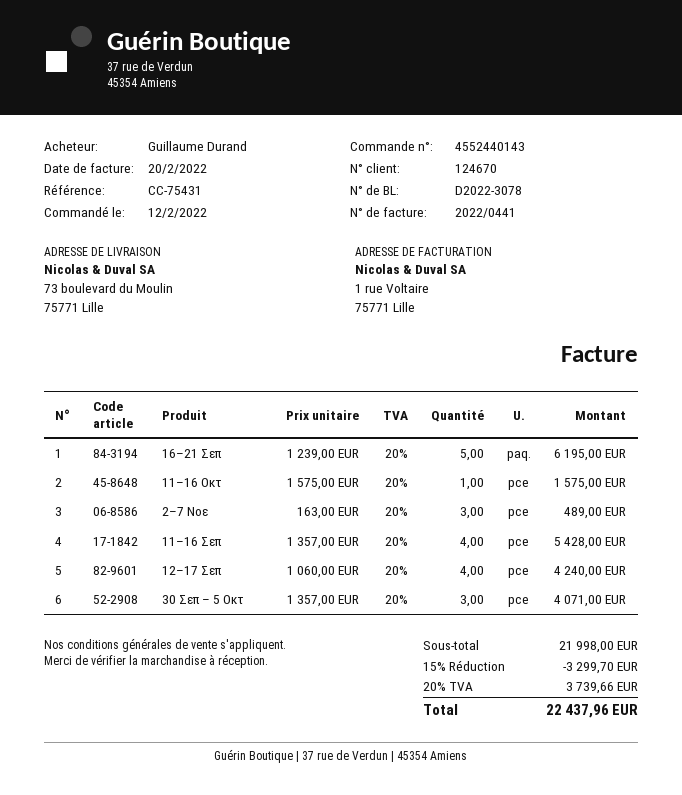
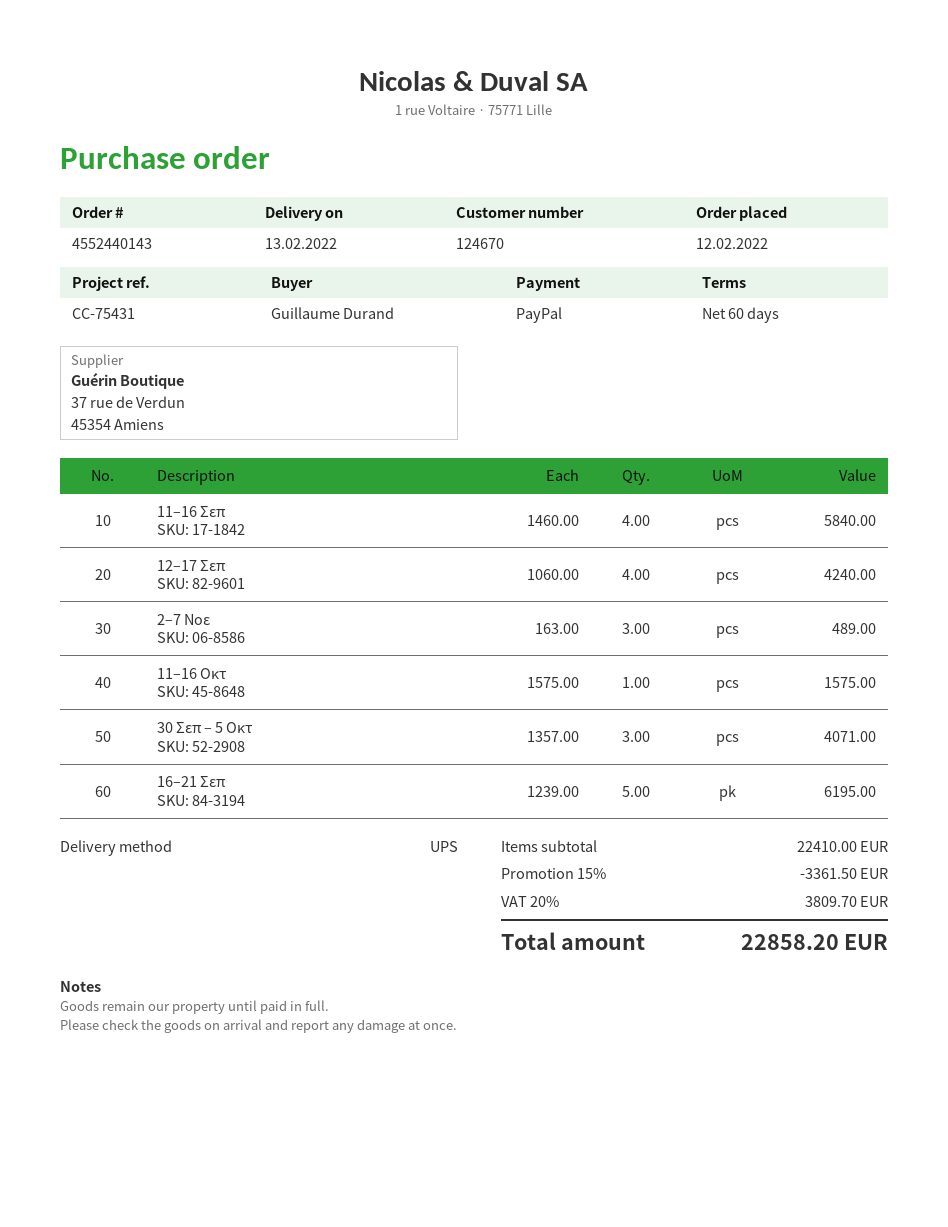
11–16 Σεπ: 4 x 1357.00 = 5428.00 -> 4 x 1460.00 = 5840.00
subtotal: 21998.00 -> 22410.00
discount: 15% = 3299.70 -> 15% = 3361.50
tax: 20% = 3739.66 -> 20% = 3809.70
total: 22437.96 -> 22858.20

